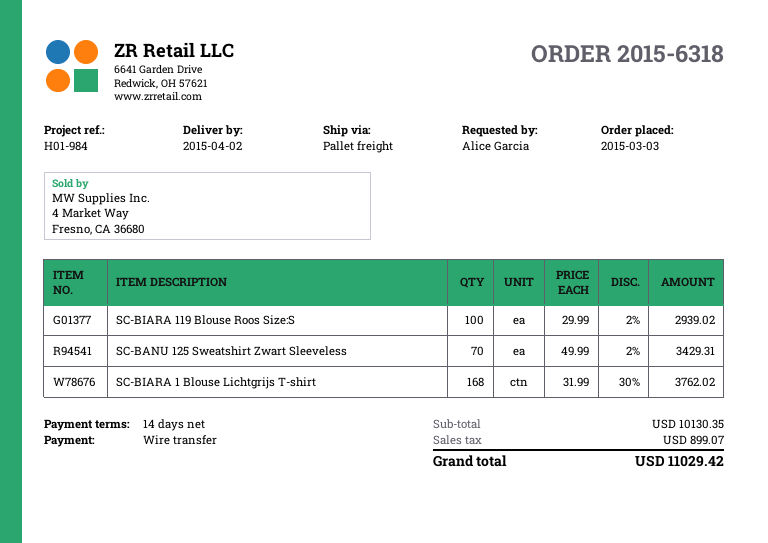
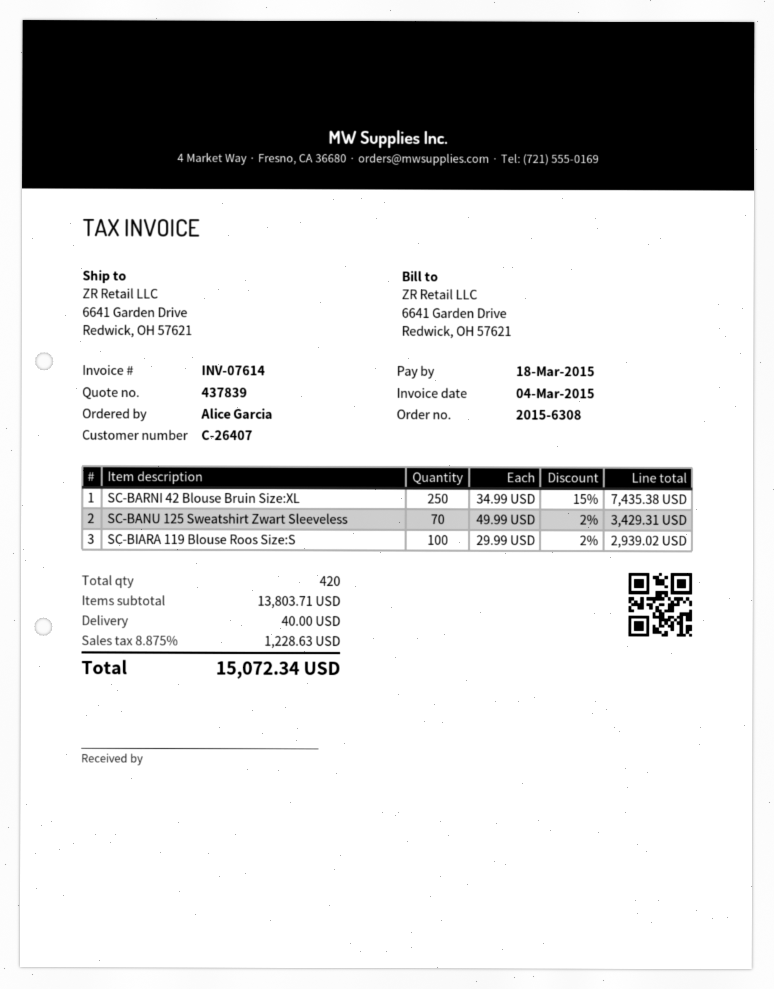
order number: 2015-6318 -> 2015-6308
SC-BIARA 1 Blouse Lichtgrijs T-shirt: 168 x 31.99 - 30% = 3762.02 -> none
SC-BARNI 42 Blouse Bruin Size:XL: none -> 250 x 34.99 - 15% = 7435.38
subtotal: 10130.35 -> 13803.71
shipping: none -> 40.00
tax: 899.07 -> 1228.63
total: 11029.42 -> 15072.34

